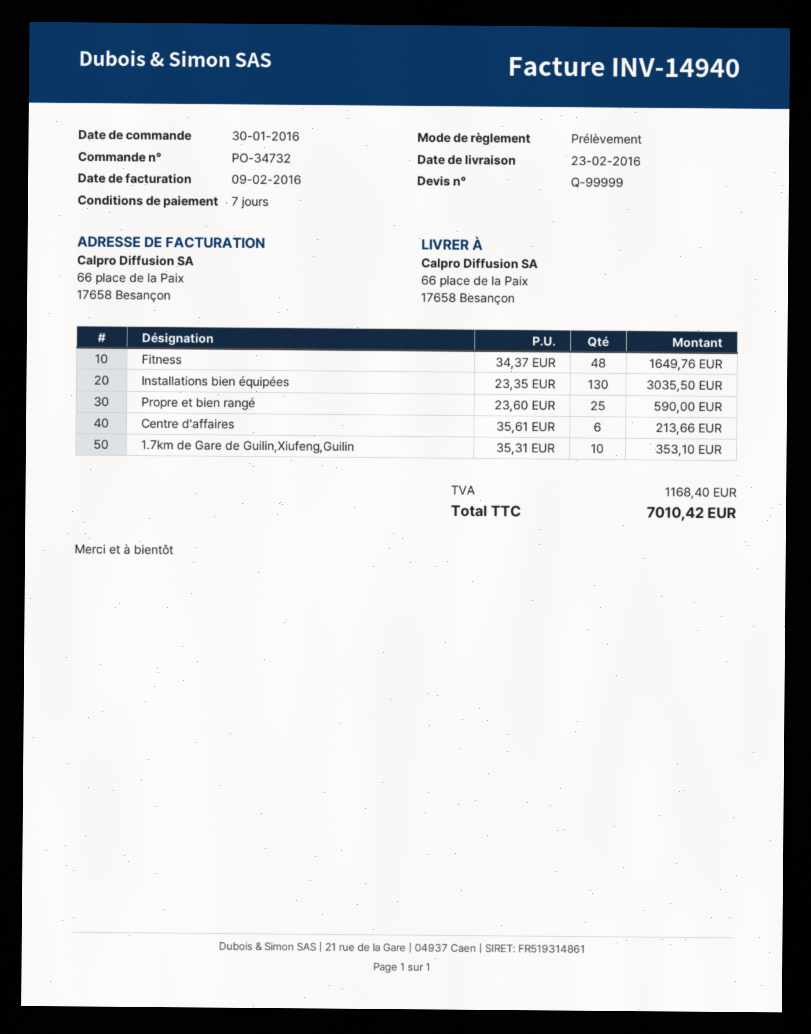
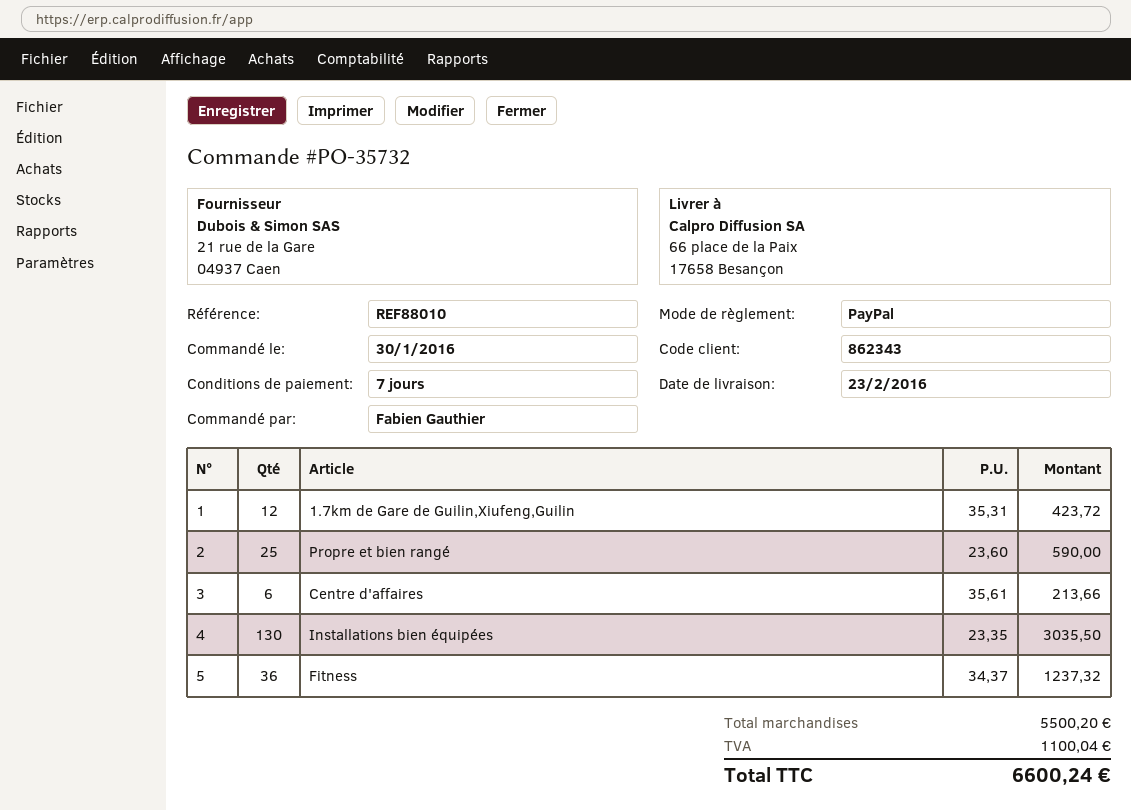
order number: PO-34732 -> PO-35732
payment method: direct debit -> PayPal
Fitness: 48 x 34.37 = 1649.76 -> 36 x 34.37 = 1237.32
1.7km de Gare de Guilin,Xiufeng,Guilin: 10 x 35.31 = 353.10 -> 12 x 35.31 = 423.72
tax: 1168.40 -> 1100.04
total: 7010.42 -> 6600.24

